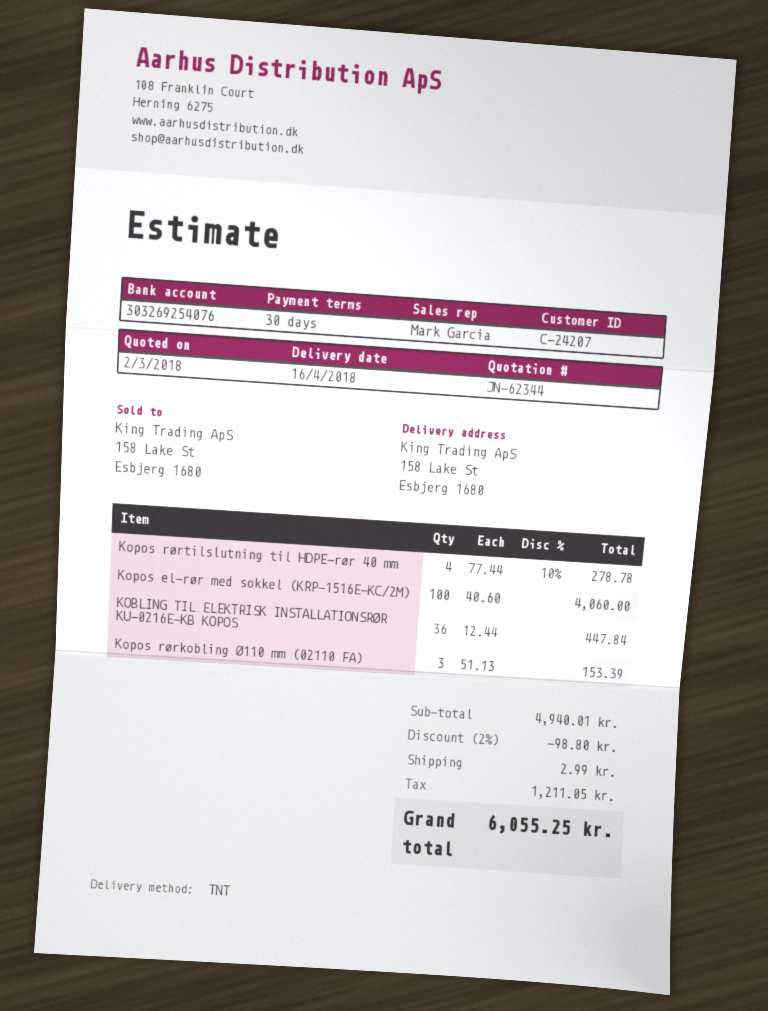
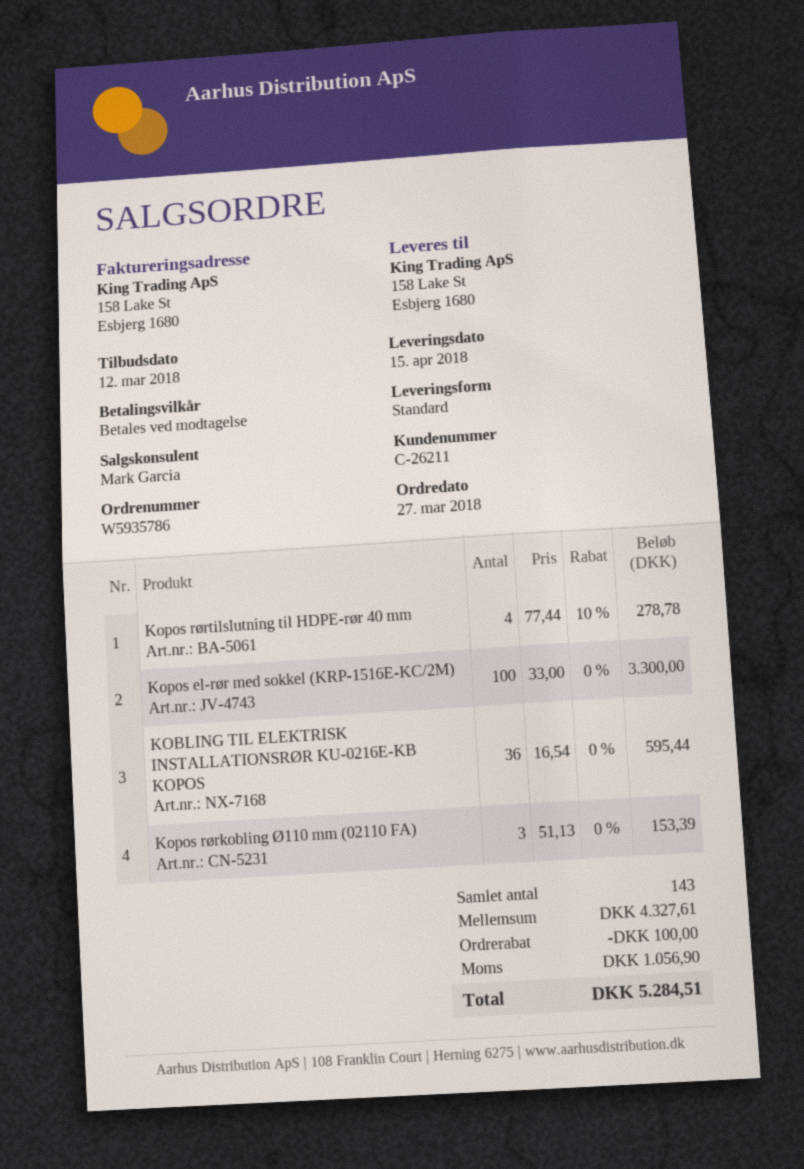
quote date: 2018-03-02 -> 2018-03-12
delivery date: 2018-04-16 -> 2018-04-15
payment terms: 30 days -> on receipt
customer number: C-24207 -> C-26211
shipping method: TNT -> standard
Kopos el-rør med sokkel (KRP-1516E-KC/2M): 100 x 40.60 = 4060.00 -> 100 x 33.00 = 3300.00
KOBLING TIL ELEKTRISK INSTALLATIONSRØR KU-0216E-KB KOPOS: 36 x 12.44 = 447.84 -> 36 x 16.54 = 595.44
subtotal: 4940.01 -> 4327.61
discount: 98.80 -> 100.00
shipping: 2.99 -> none
tax: 1211.05 -> 1056.90
total: 6055.25 -> 5284.51

